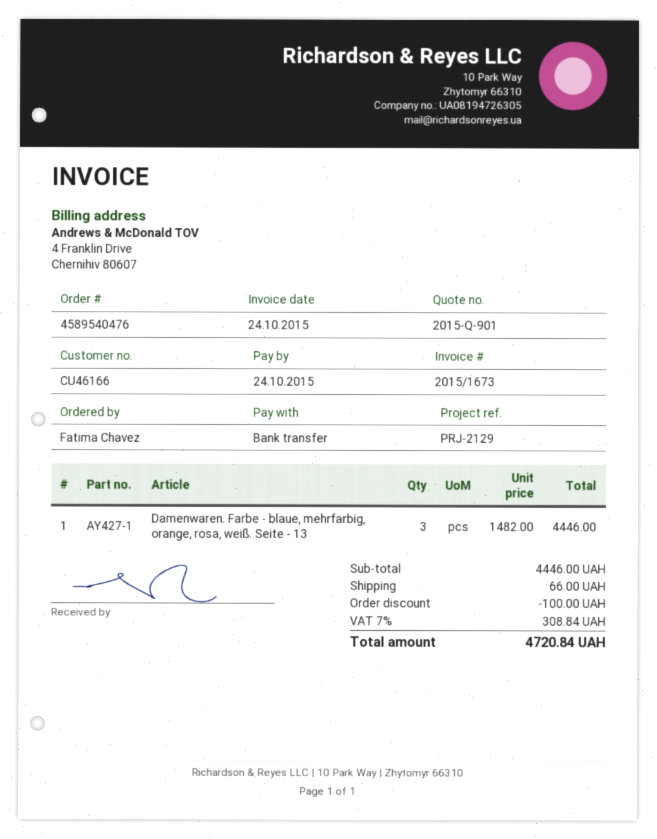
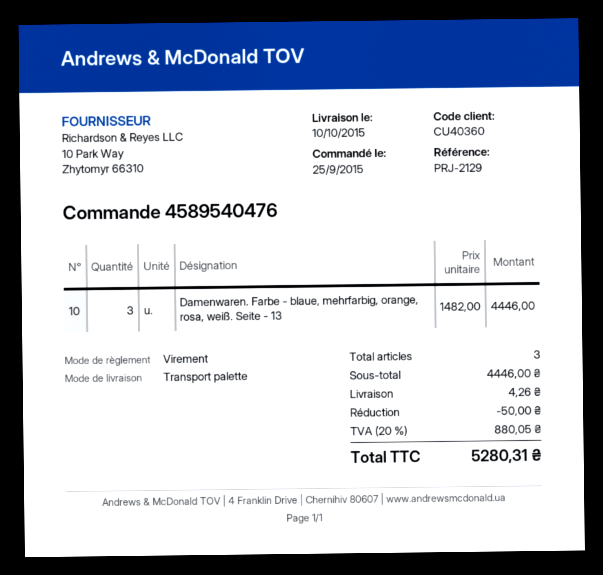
customer number: CU46166 -> CU40360
discount: 100.00 -> 50.00
shipping: 66.00 -> 4.26
tax: 7% = 308.84 -> 20% = 880.05
total: 4720.84 -> 5280.31

